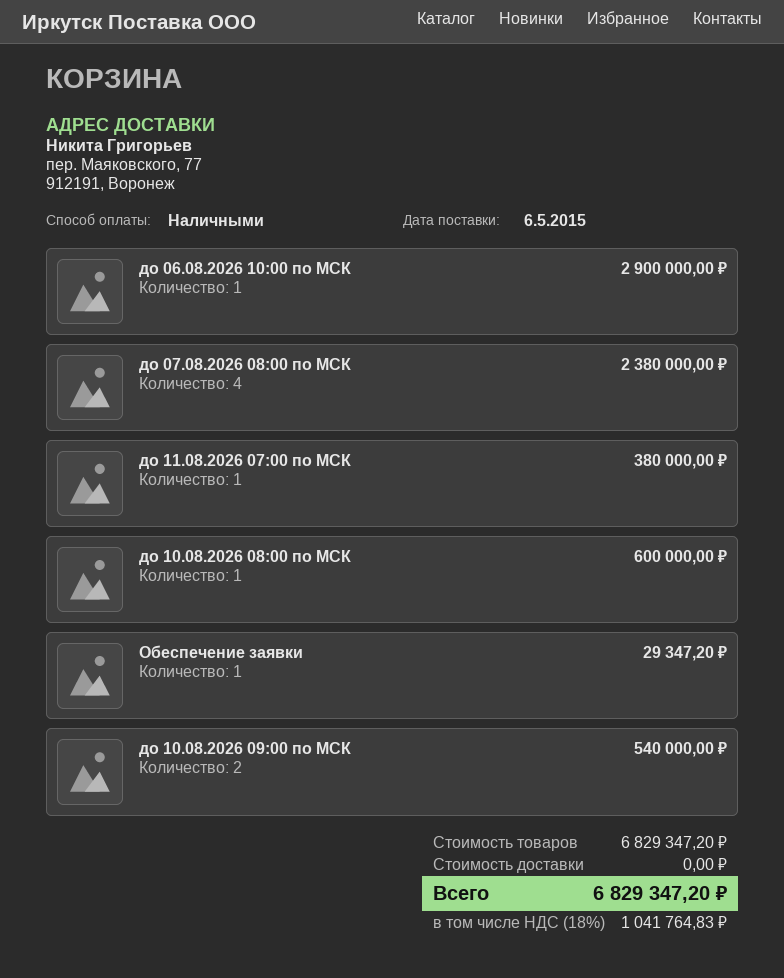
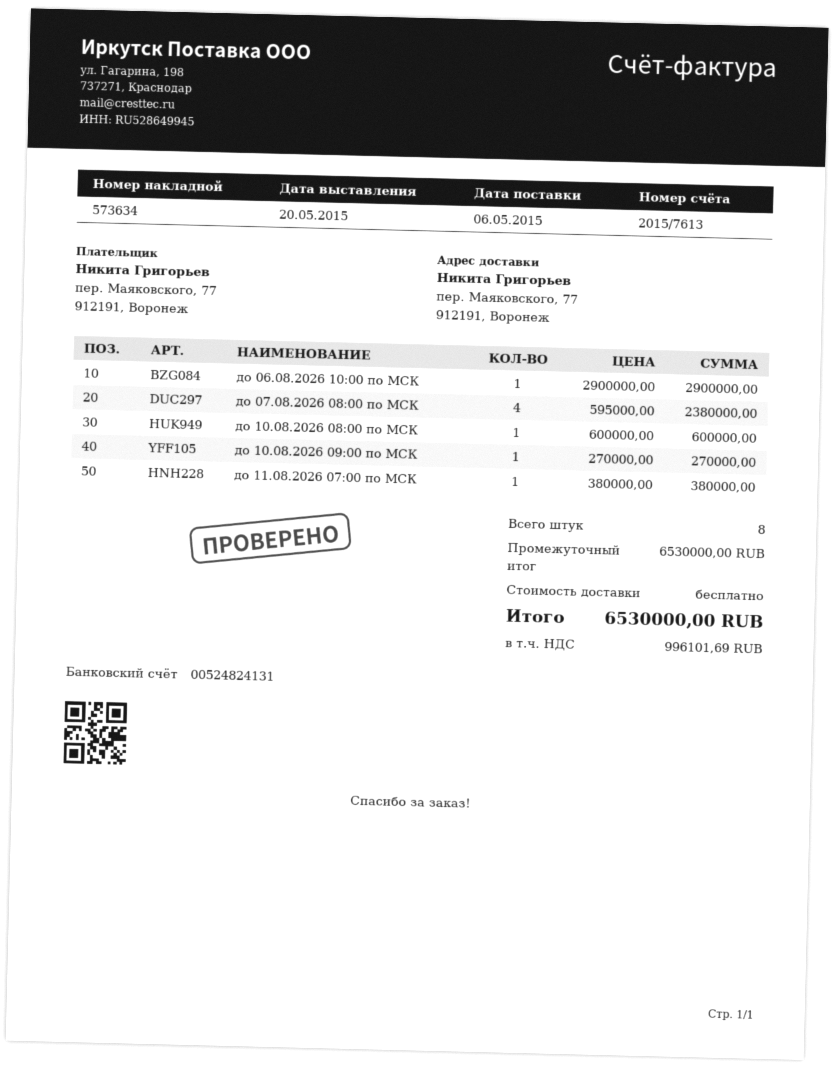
Обеспечение заявки: 1 for 29347.20 -> none
до 10.08.2026 09:00 по МСК: 2 for 540000.00 -> 1 for 270000.00
subtotal: 6829347.20 -> 6530000.00
tax: 1041764.83 -> 996101.69
total: 6829347.20 -> 6530000.00

